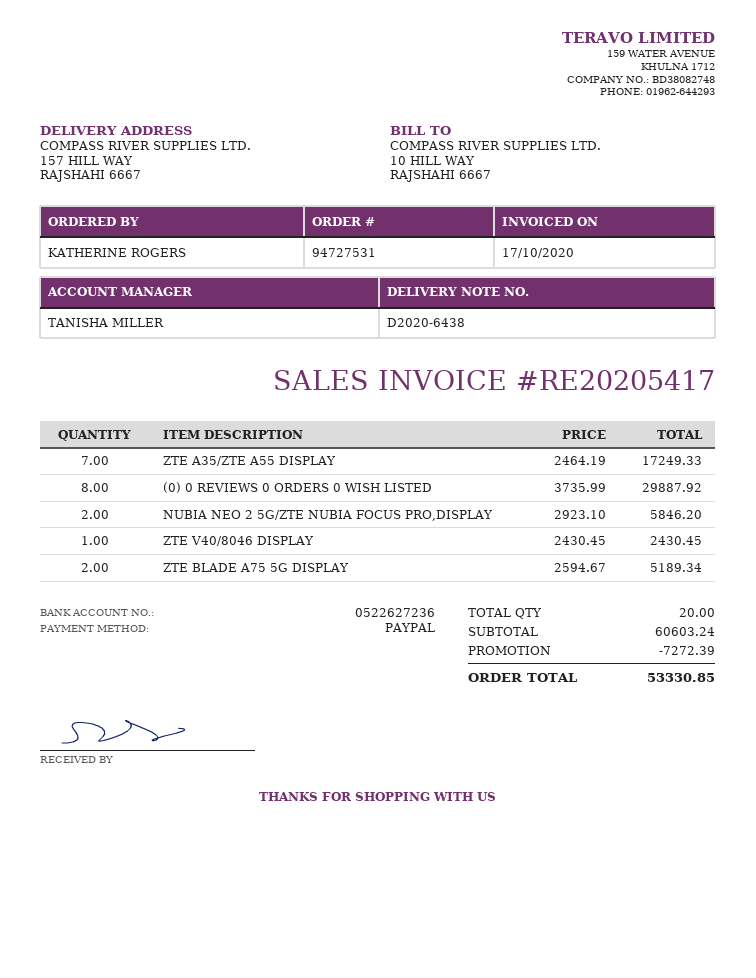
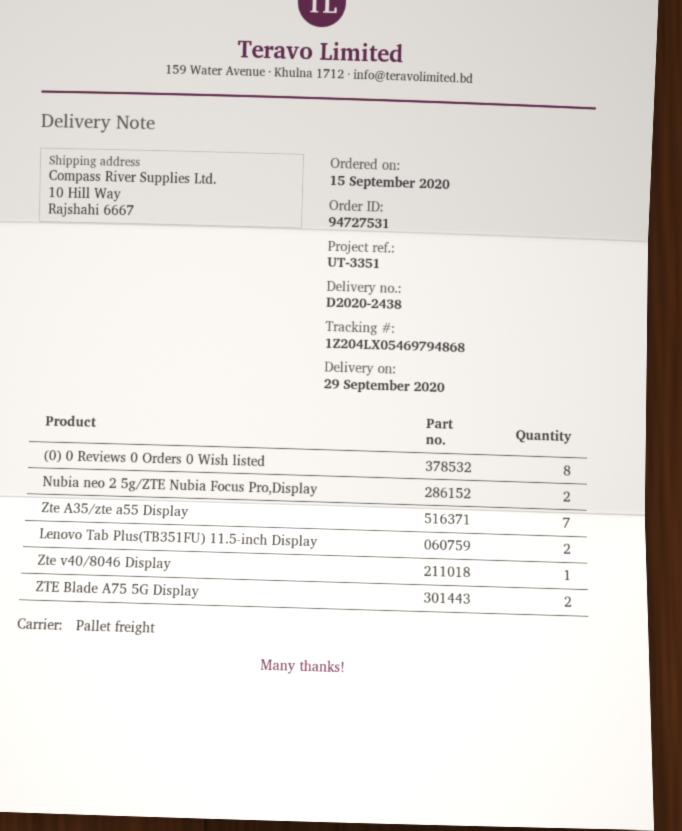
delivery note number: D2020-6438 -> D2020-2438
ship to: 157 HILL WAY, RAJSHAHI 6667 -> 10 Hill Way, Rajshahi 6667
Lenovo Tab Plus(TB351FU) 11.5-inch Display: none -> 2

